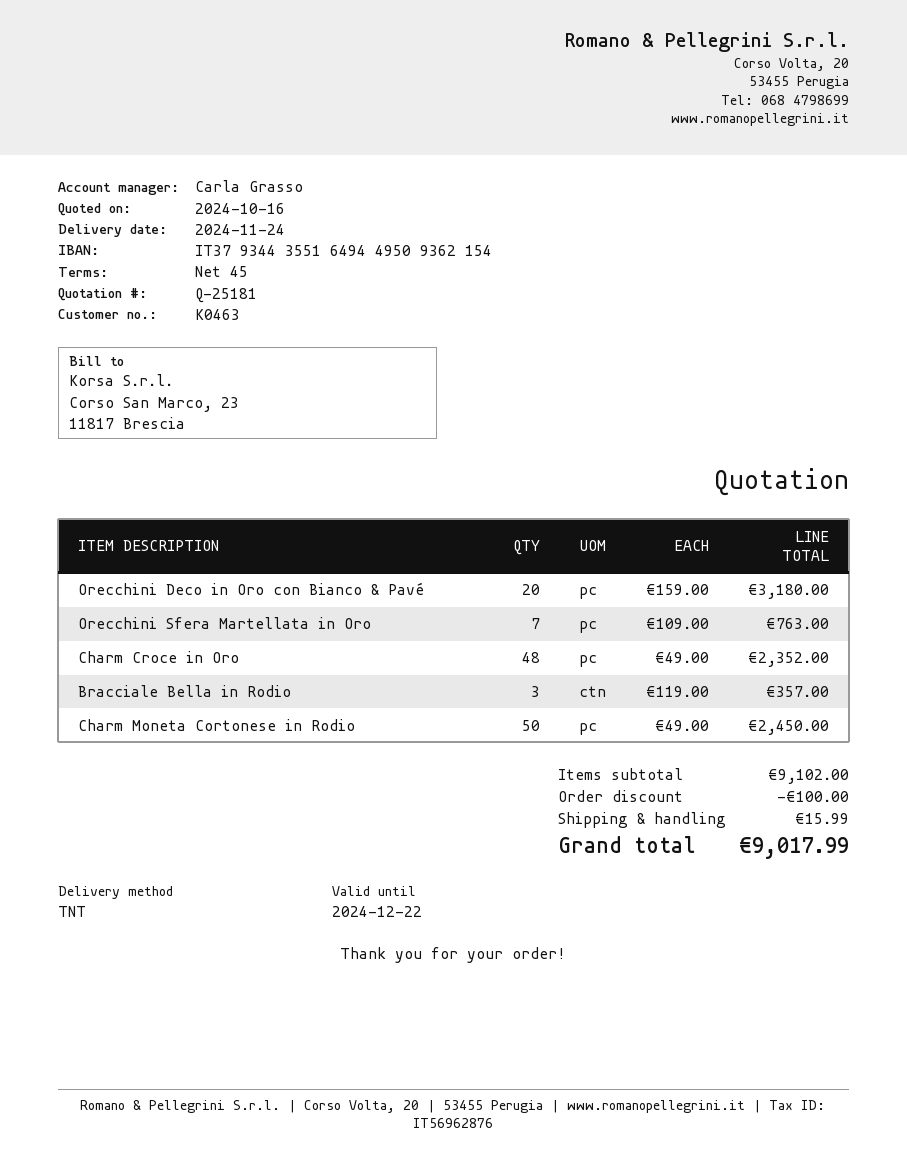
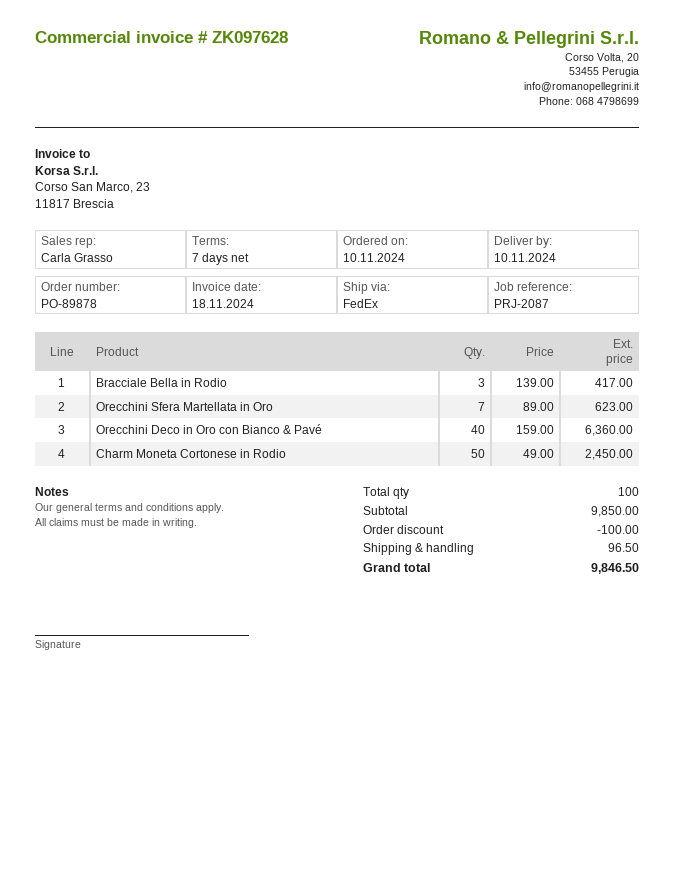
delivery date: 2024-11-24 -> 2024-11-10
payment terms: 45 days -> 7 days
shipping method: TNT -> FedEx
Orecchini Deco in Oro con Bianco & Pavé: 20 x 159.00 = 3180.00 -> 40 x 159.00 = 6360.00
Orecchini Sfera Martellata in Oro: 7 x 109.00 = 763.00 -> 7 x 89.00 = 623.00
Charm Croce in Oro: 48 x 49.00 = 2352.00 -> none
Bracciale Bella in Rodio: 3 x 119.00 = 357.00 -> 3 x 139.00 = 417.00
subtotal: 9102.00 -> 9850.00
shipping: 15.99 -> 96.50
total: 9017.99 -> 9846.50

